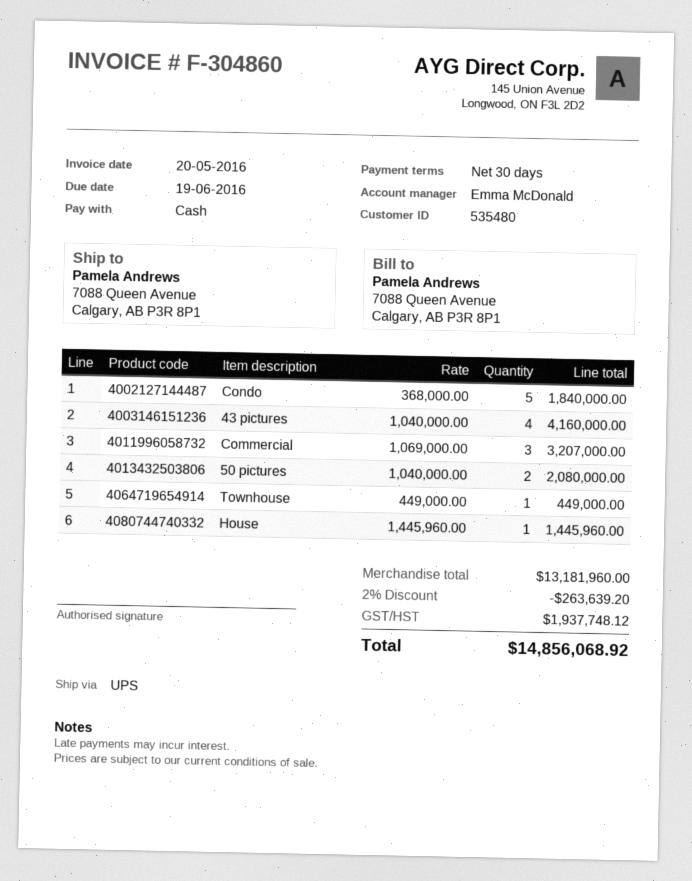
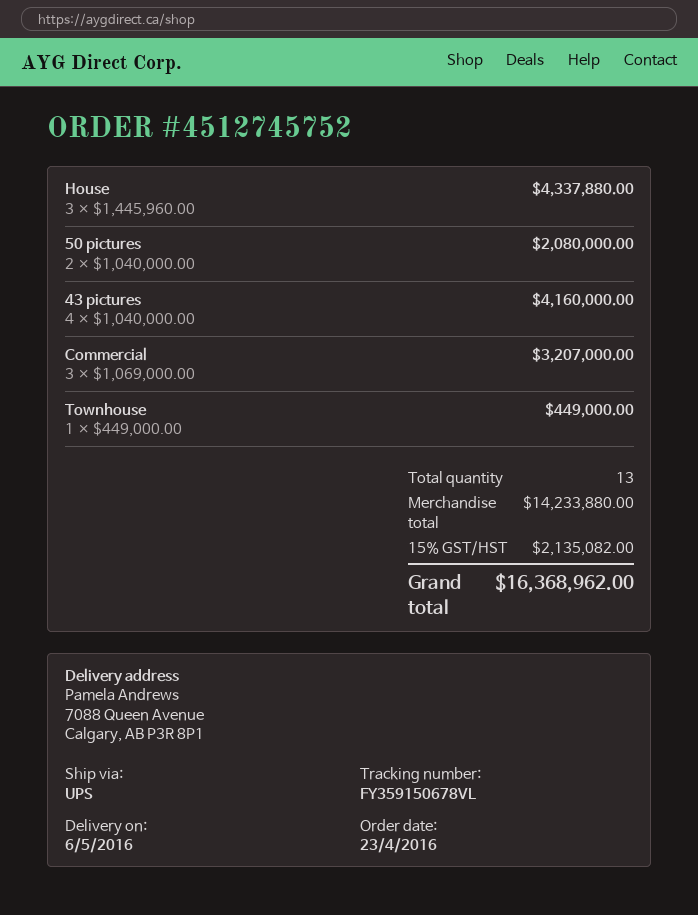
Condo: 5 x 368000.00 = 1840000.00 -> none
House: 1 x 1445960.00 = 1445960.00 -> 3 x 1445960.00 = 4337880.00
subtotal: 13181960.00 -> 14233880.00
discount: 2% = 263639.20 -> none
tax: 1937748.12 -> 2135082.00
total: 14856068.92 -> 16368962.00

